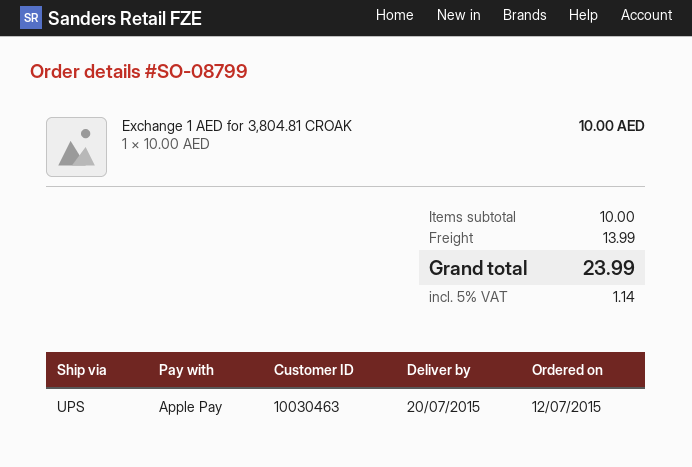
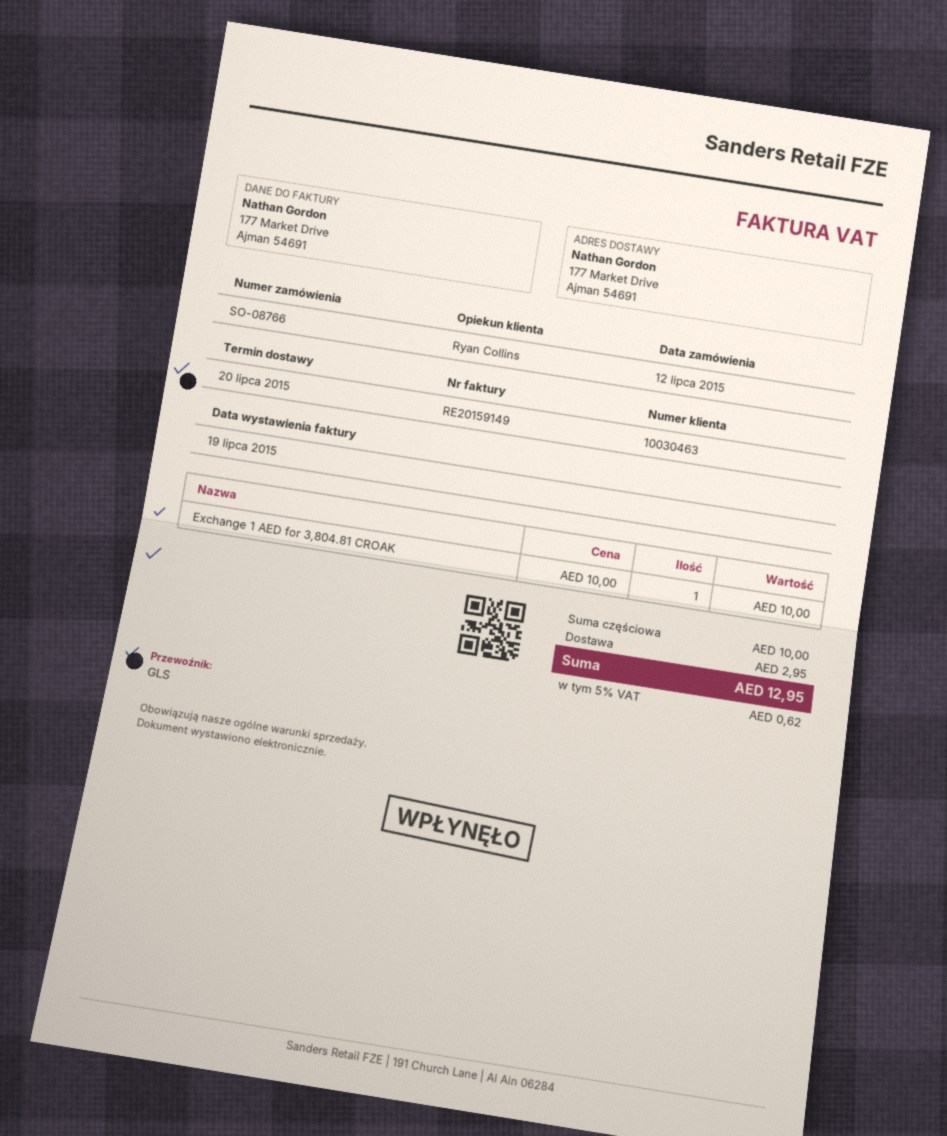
order number: SO-08799 -> SO-08766
shipping method: UPS -> GLS
shipping: 13.99 -> 2.95
tax: 5% = 1.14 -> 5% = 0.62
total: 23.99 -> 12.95

